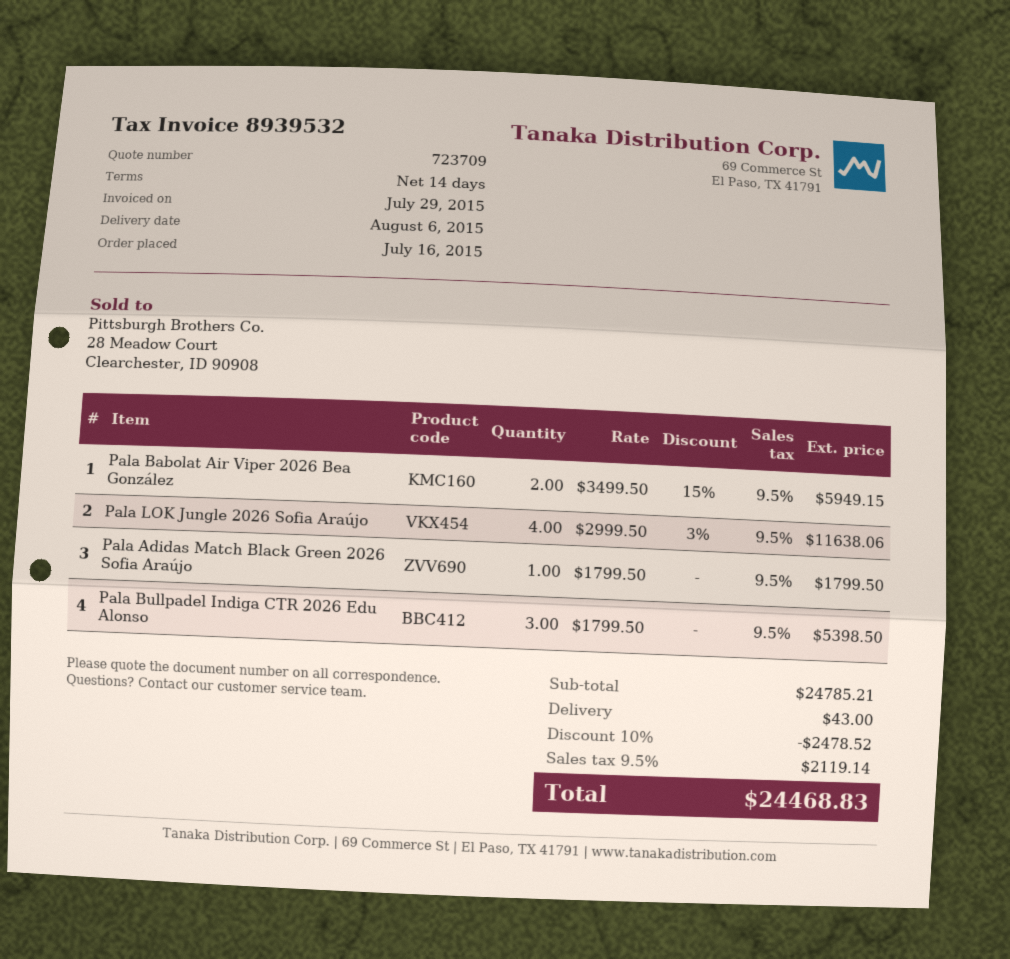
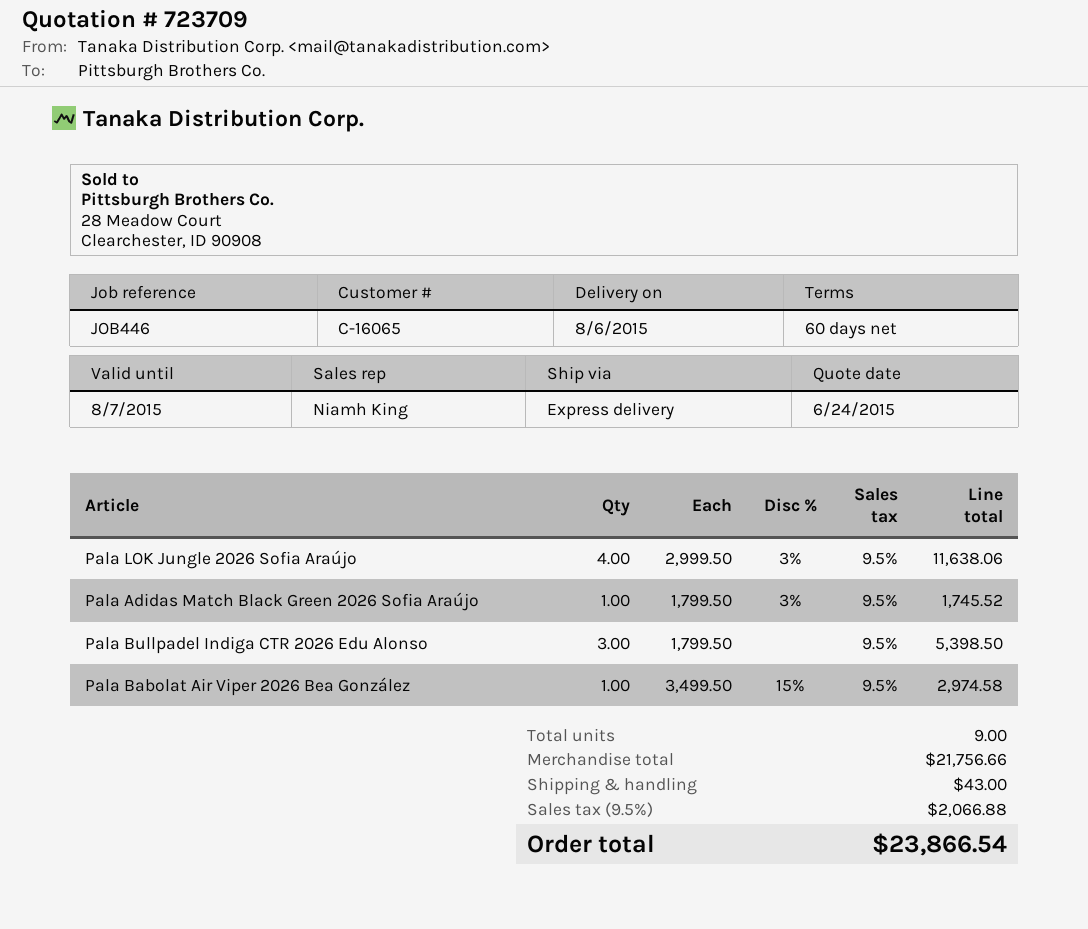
payment terms: 14 days -> 60 days
Pala Babolat Air Viper 2026 Bea González: 2 x 3499.50 - 15% = 5949.15 -> 1 x 3499.50 - 15% = 2974.58
Pala Adidas Match Black Green 2026 Sofia Araújo: 1 x 1799.50 = 1799.50 -> 1 x 1799.50 - 3% = 1745.52
subtotal: 24785.21 -> 21756.66
discount: 10% = 2478.52 -> none
tax: 9.5% = 2119.14 -> 9.5% = 2066.88
total: 24468.83 -> 23866.54

